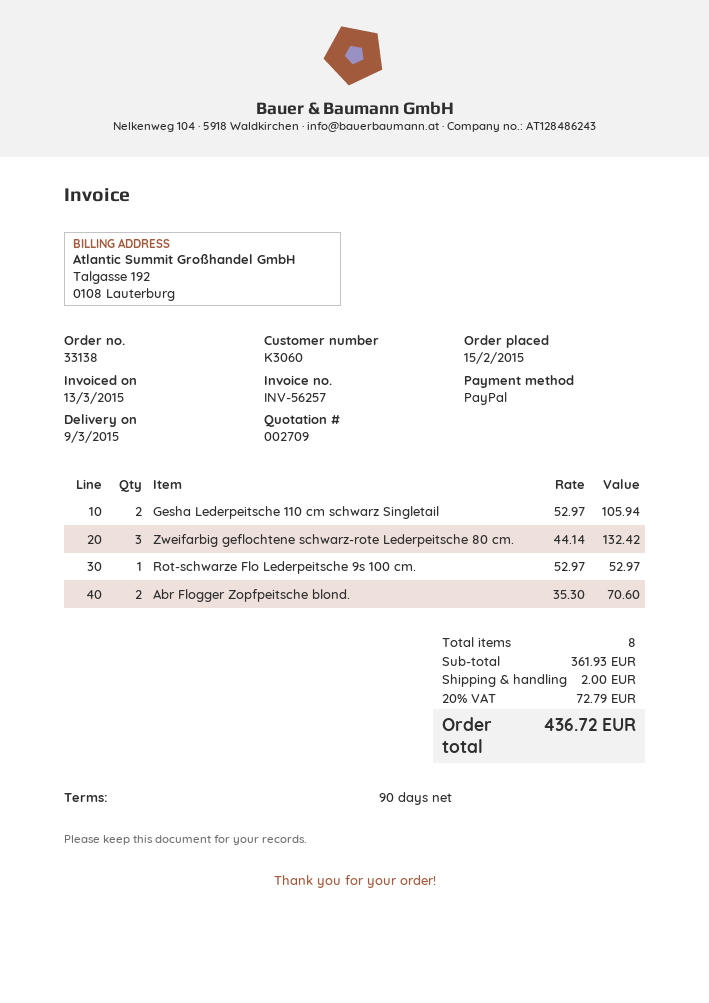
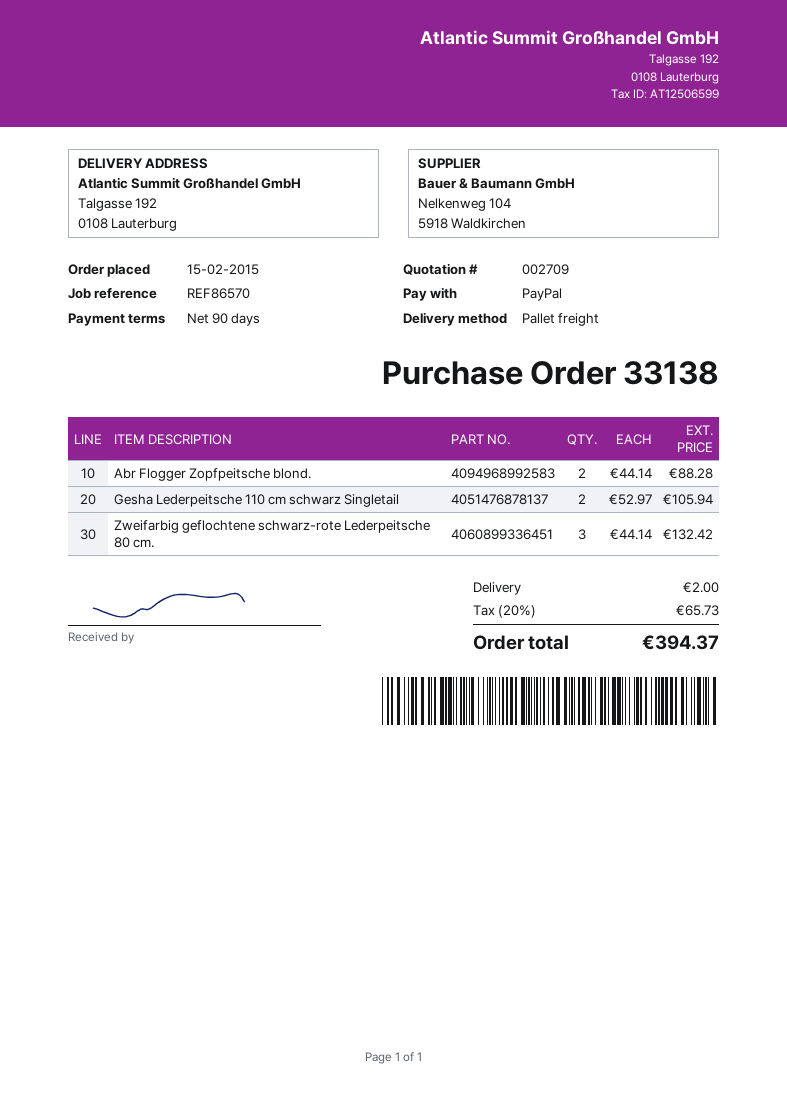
Rot-schwarze Flo Lederpeitsche 9s 100 cm.: 1 x 52.97 = 52.97 -> none
Abr Flogger Zopfpeitsche blond.: 2 x 35.30 = 70.60 -> 2 x 44.14 = 88.28
tax: 20% = 72.79 -> 20% = 65.73
total: 436.72 -> 394.37

